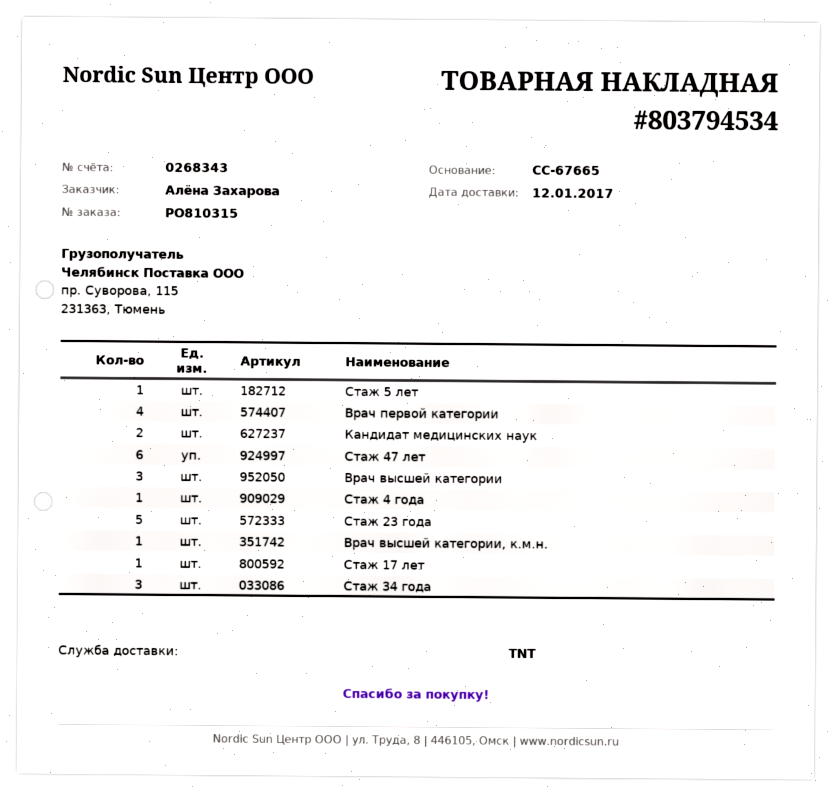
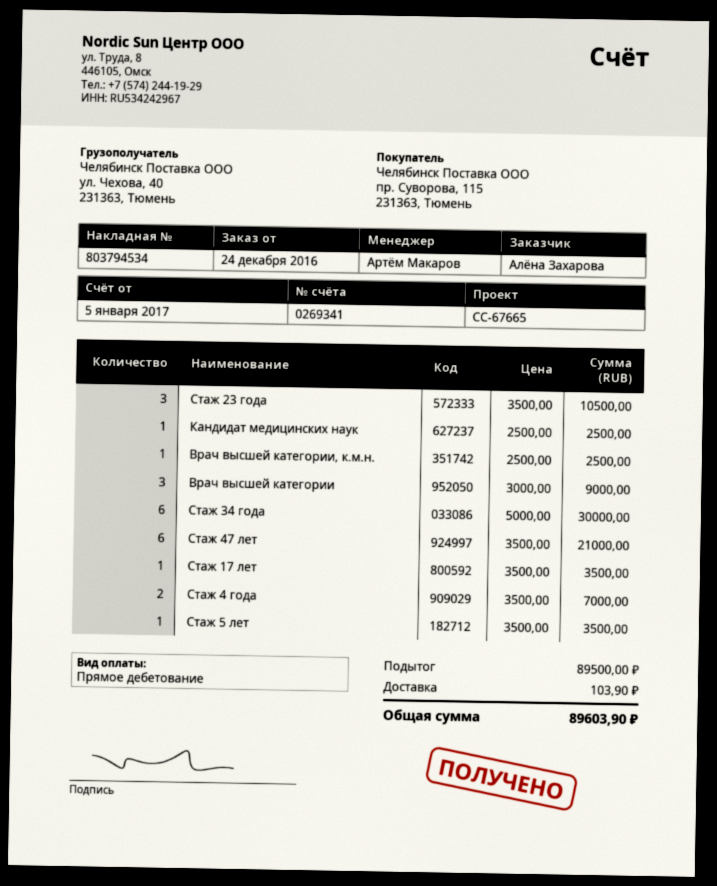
invoice number: 0268343 -> 0269341
ship to: пр. Суворова, 115, 231363, Тюмень -> ул. Чехова, 40, 231363, Тюмень
Врач первой категории: 4 -> none
Кандидат медицинских наук: 2 -> 1
Стаж 4 года: 1 -> 2
Стаж 23 года: 5 -> 3
Стаж 34 года: 3 -> 6

